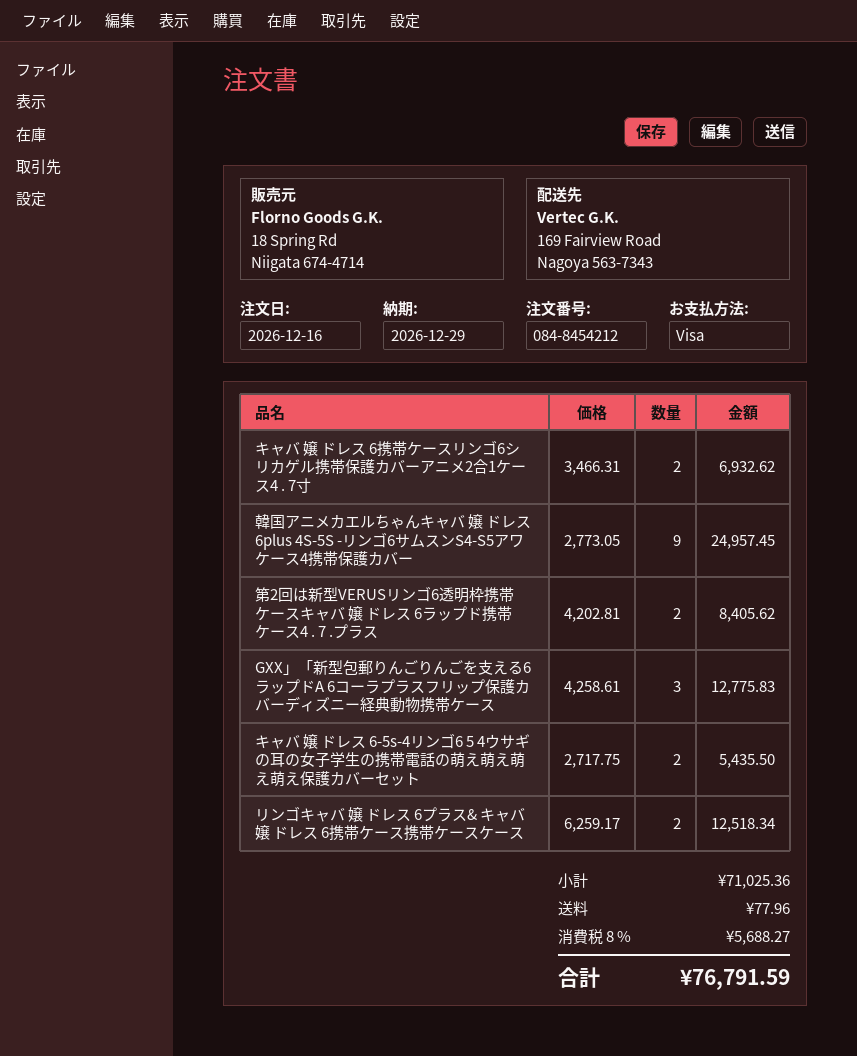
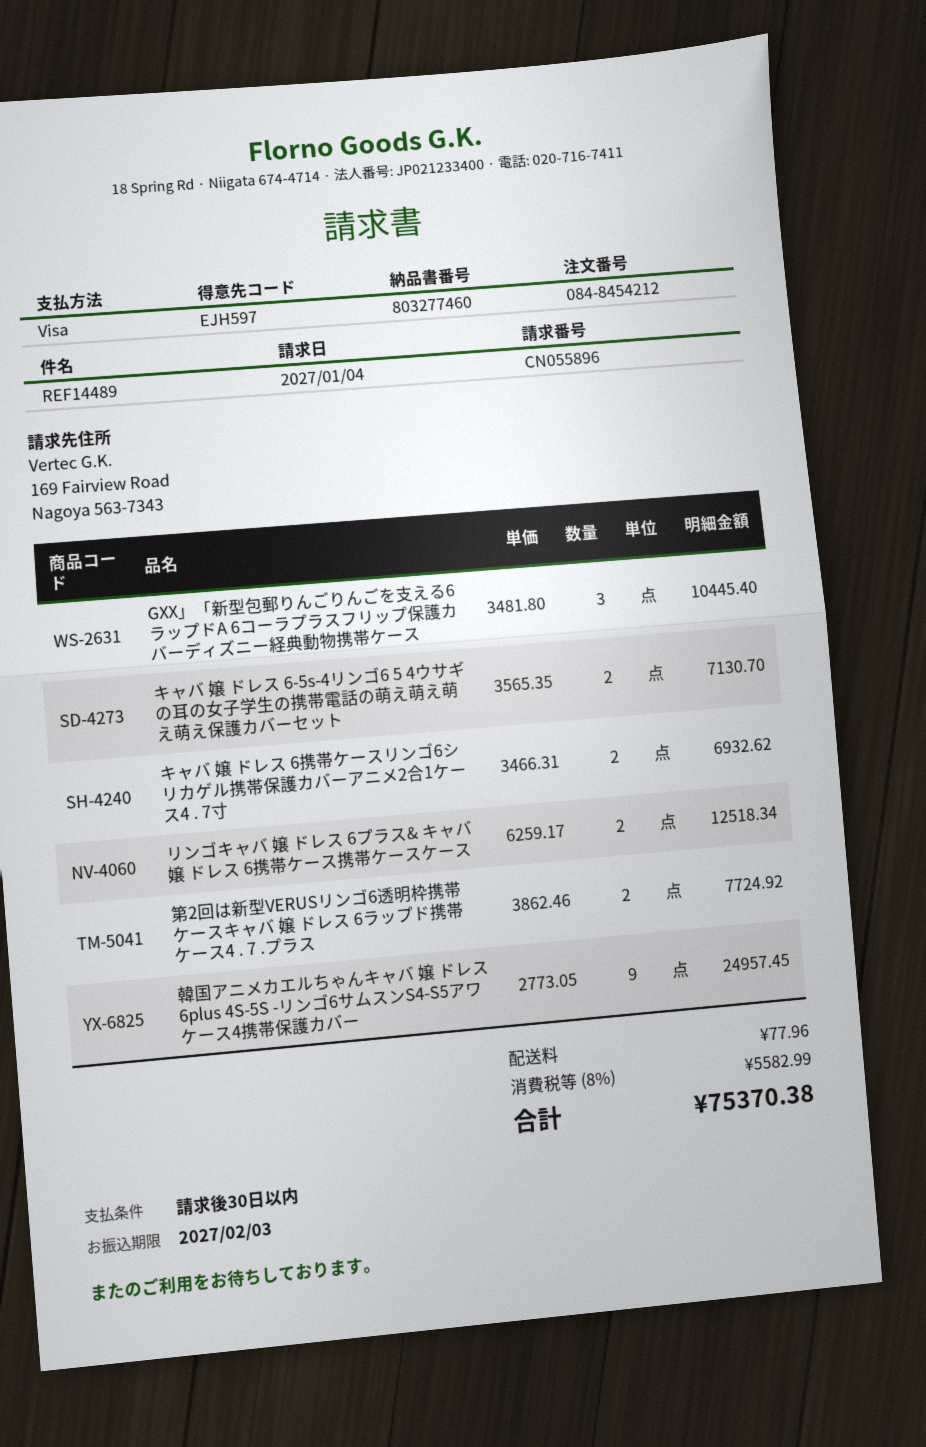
第2回は新型VERUSリンゴ6透明枠携帯ケースキャバ 嬢 ドレス 6ラップド携帯ケース4 . 7 .プラス: 2 x 4202.81 = 8405.62 -> 2 x 3862.46 = 7724.92
GXX」「新型包郵りんごりんごを支える6ラップドA 6コーラプラスフリップ保護カバーディズニー経典動物携帯ケース: 3 x 4258.61 = 12775.83 -> 3 x 3481.80 = 10445.40
キャバ 嬢 ドレス 6-5s-4リンゴ6 5 4ウサギの耳の女子学生の携帯電話の萌え萌え萌え萌え保護カバーセット: 2 x 2717.75 = 5435.50 -> 2 x 3565.35 = 7130.70
tax: 8% = 5688.27 -> 8% = 5582.99
total: 76791.59 -> 75370.38

